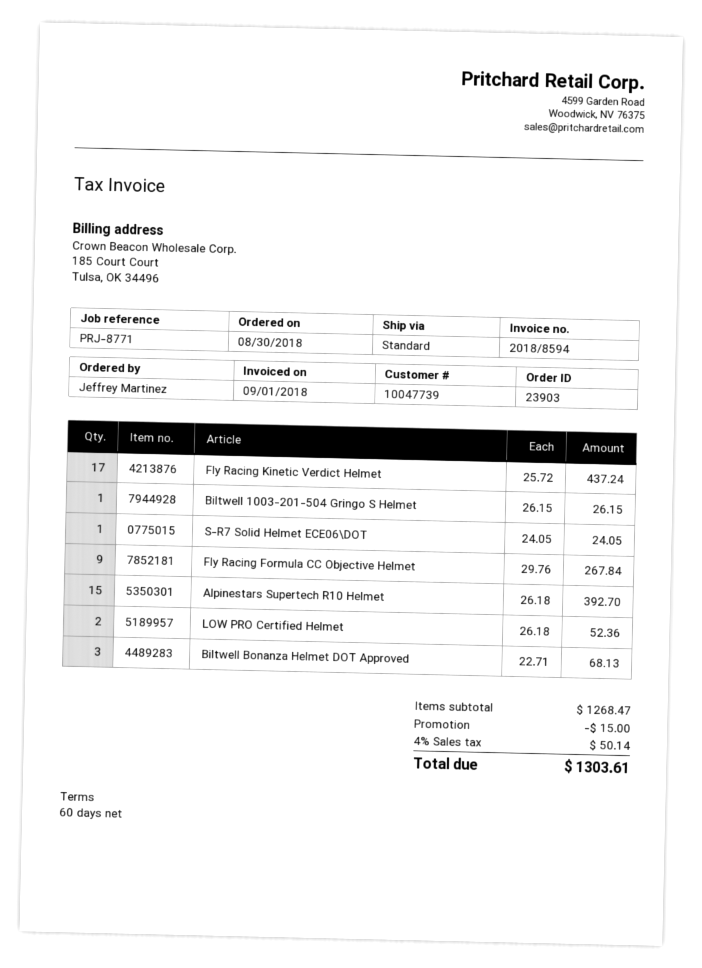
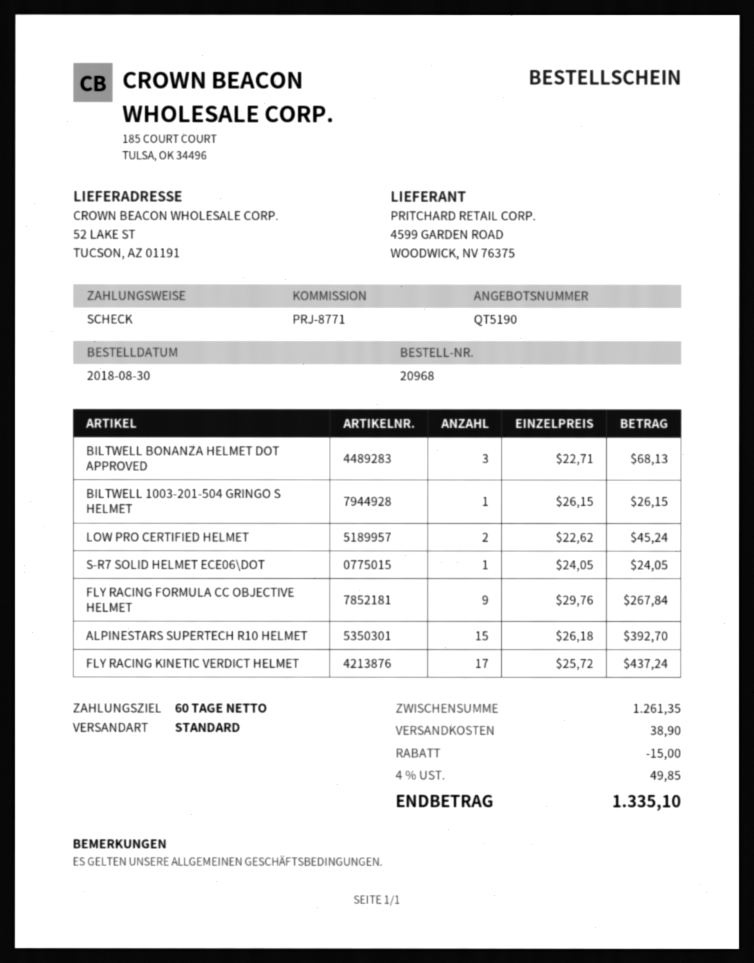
order number: 23903 -> 20968
LOW PRO Certified Helmet: 2 x 26.18 = 52.36 -> 2 x 22.62 = 45.24
subtotal: 1268.47 -> 1261.35
shipping: none -> 38.90
tax: 4% = 50.14 -> 4% = 49.85
total: 1303.61 -> 1335.10

